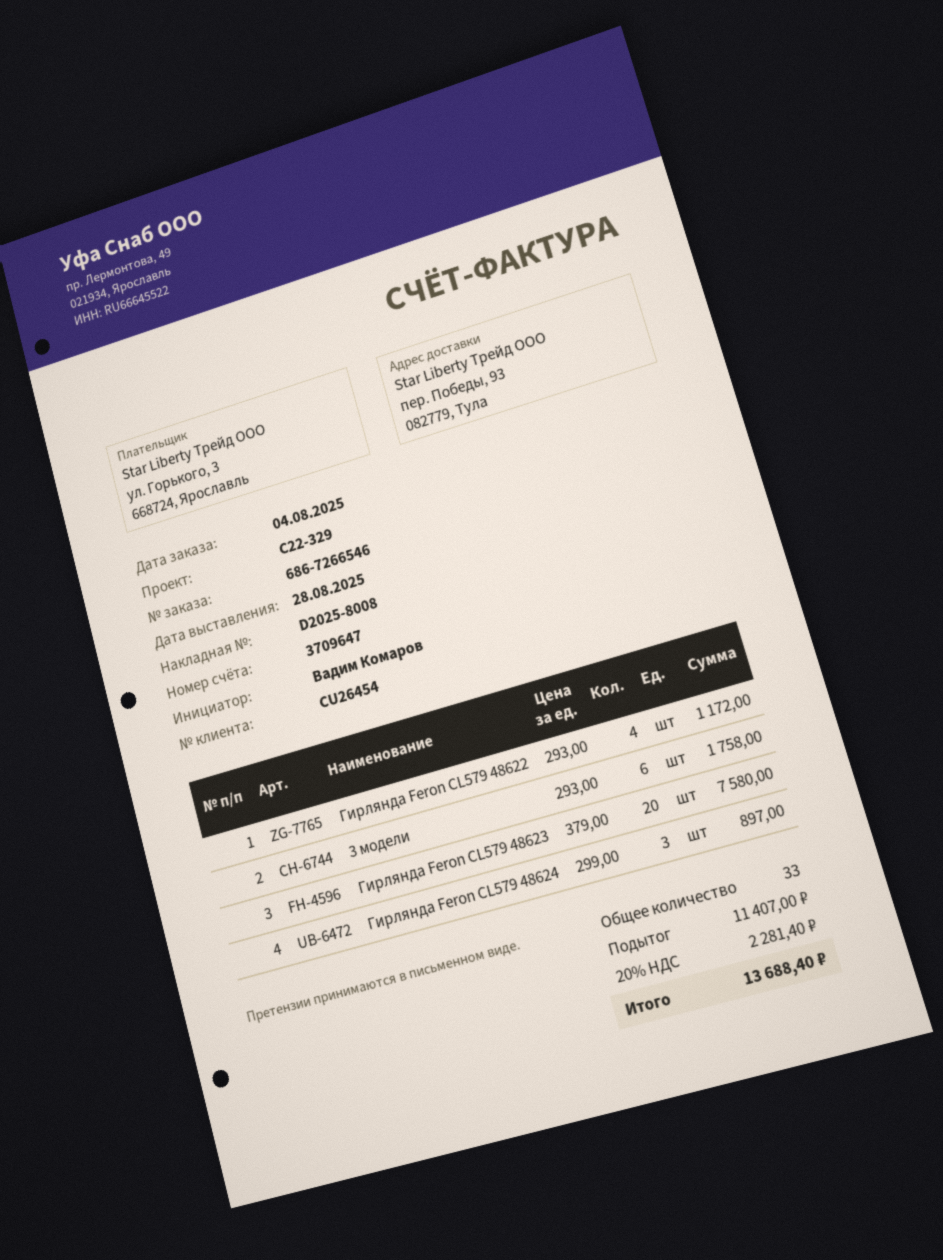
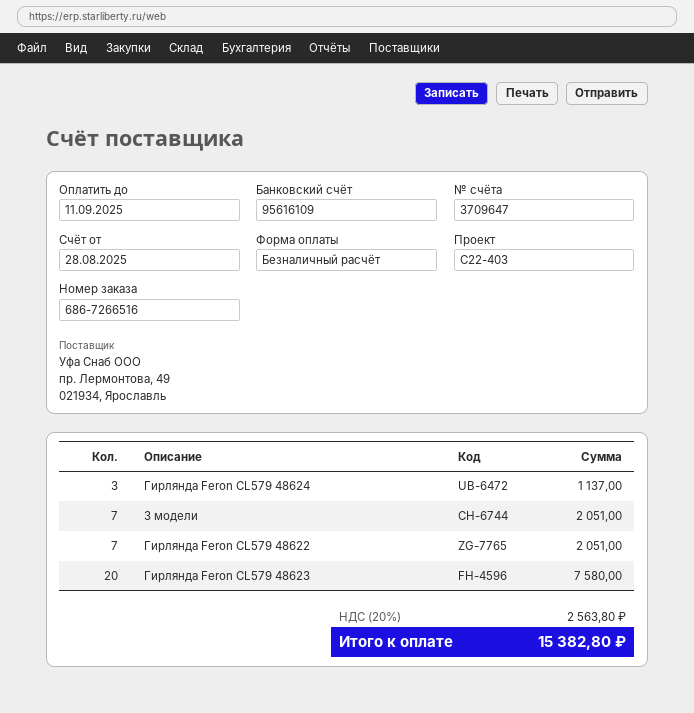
order number: 686-7266546 -> 686-7266516
reference: C22-329 -> C22-403
Гирлянда Feron CL579 48622: 4 for 1172.00 -> 7 for 2051.00
3 модели: 6 for 1758.00 -> 7 for 2051.00
Гирлянда Feron CL579 48624: 3 for 897.00 -> 3 for 1137.00
tax: 20% = 2281.40 -> 20% = 2563.80
total: 13688.40 -> 15382.80

